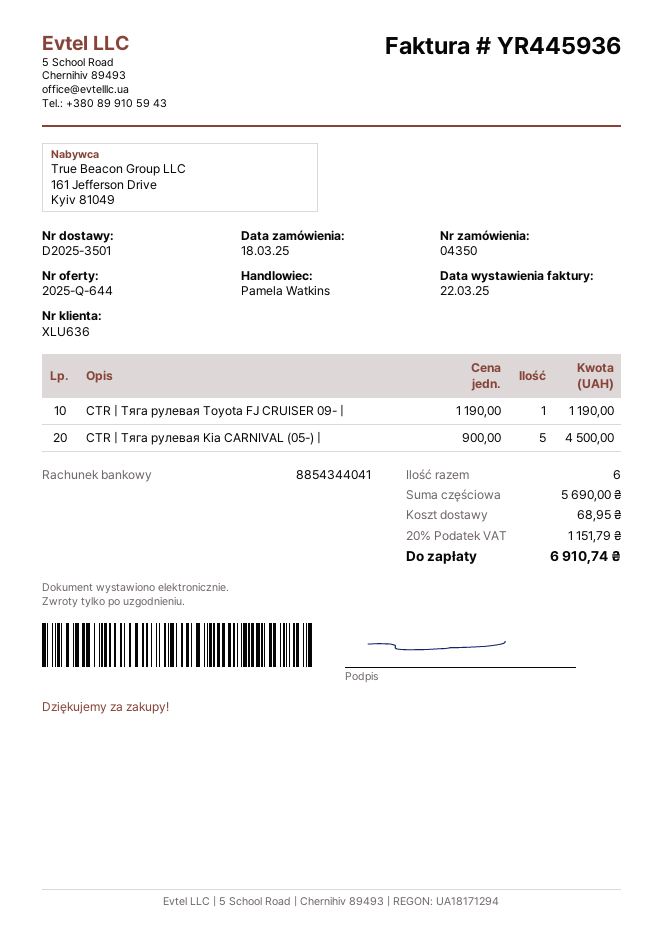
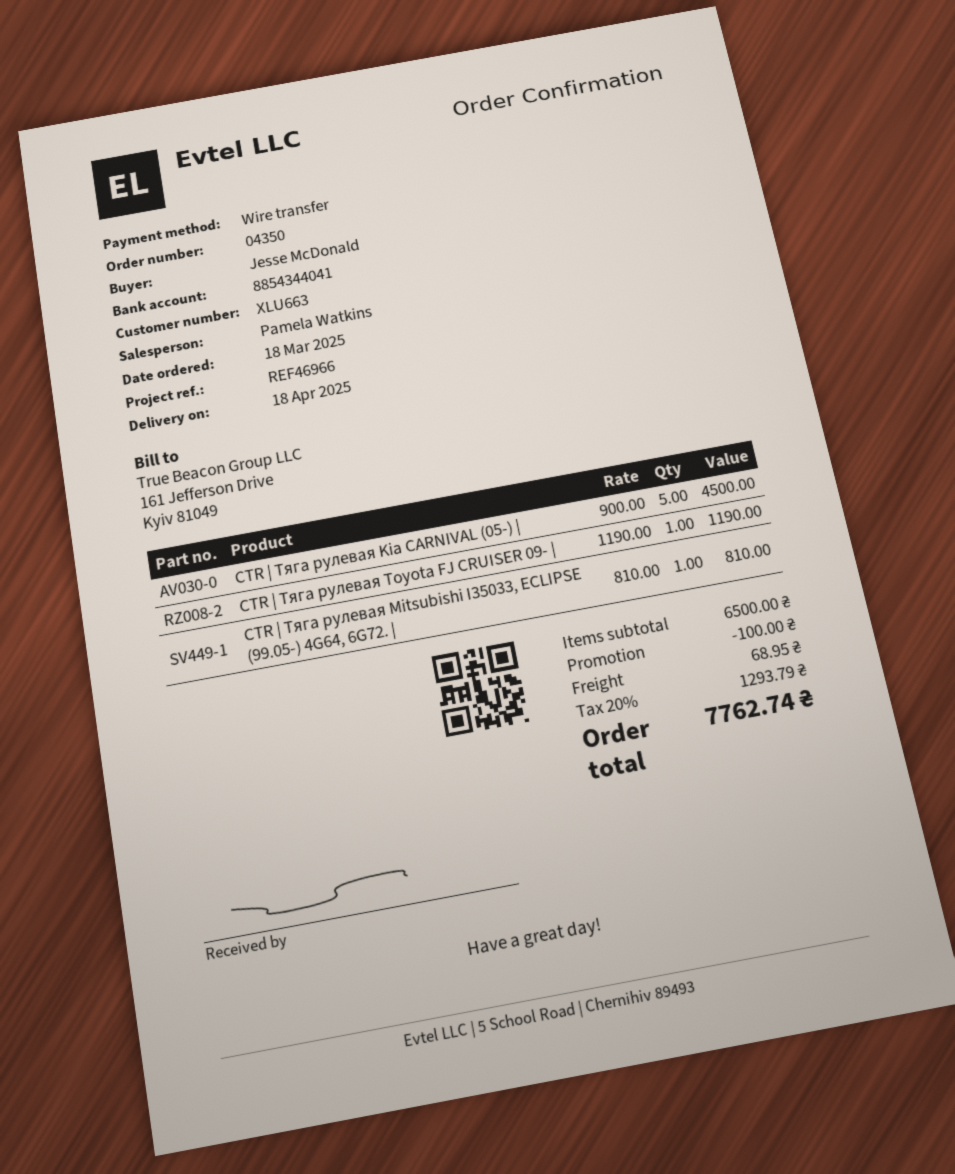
customer number: XLU636 -> XLU663
CTR | Тяга рулевая Mitsubishi I35033, ECLIPSE (99.05-) 4G64, 6G72. |: none -> 1 x 810.00 = 810.00
subtotal: 5690.00 -> 6500.00
discount: none -> 100.00
tax: 20% = 1151.79 -> 20% = 1293.79
total: 6910.74 -> 7762.74

